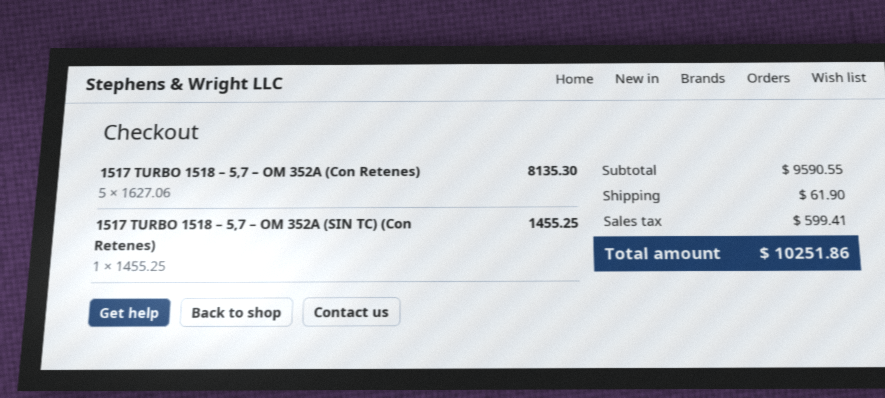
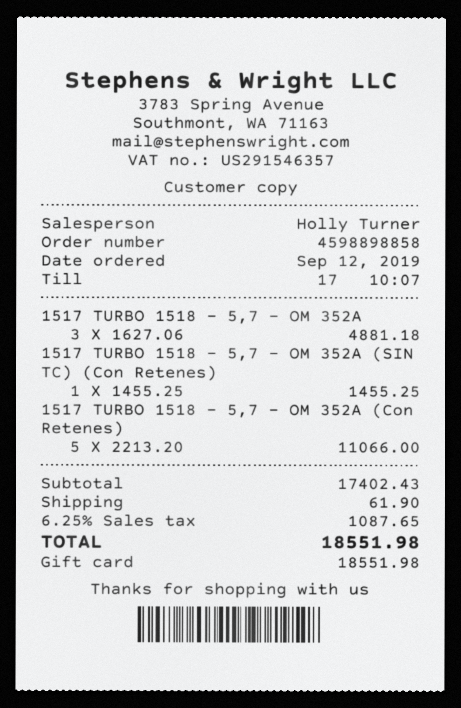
1517 TURBO 1518 – 5,7 – OM 352A (Con Retenes): 5 x 1627.06 = 8135.30 -> 5 x 2213.20 = 11066.00
1517 TURBO 1518 – 5,7 – OM 352A: none -> 3 x 1627.06 = 4881.18
subtotal: 9590.55 -> 17402.43
tax: 599.41 -> 1087.65
total: 10251.86 -> 18551.98

